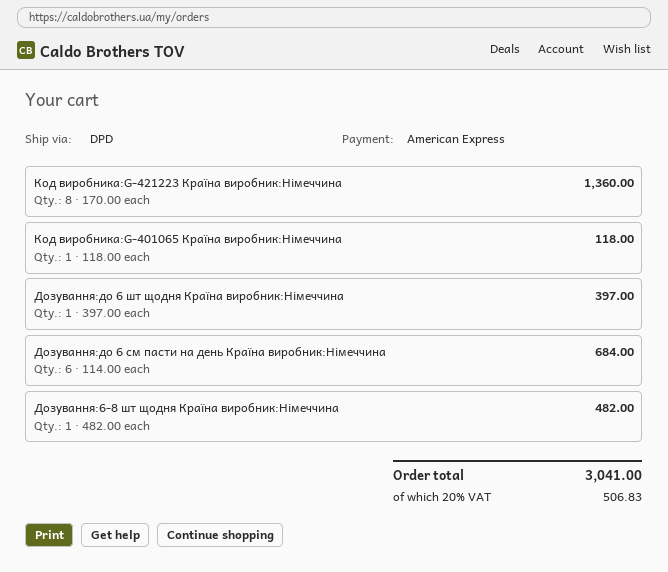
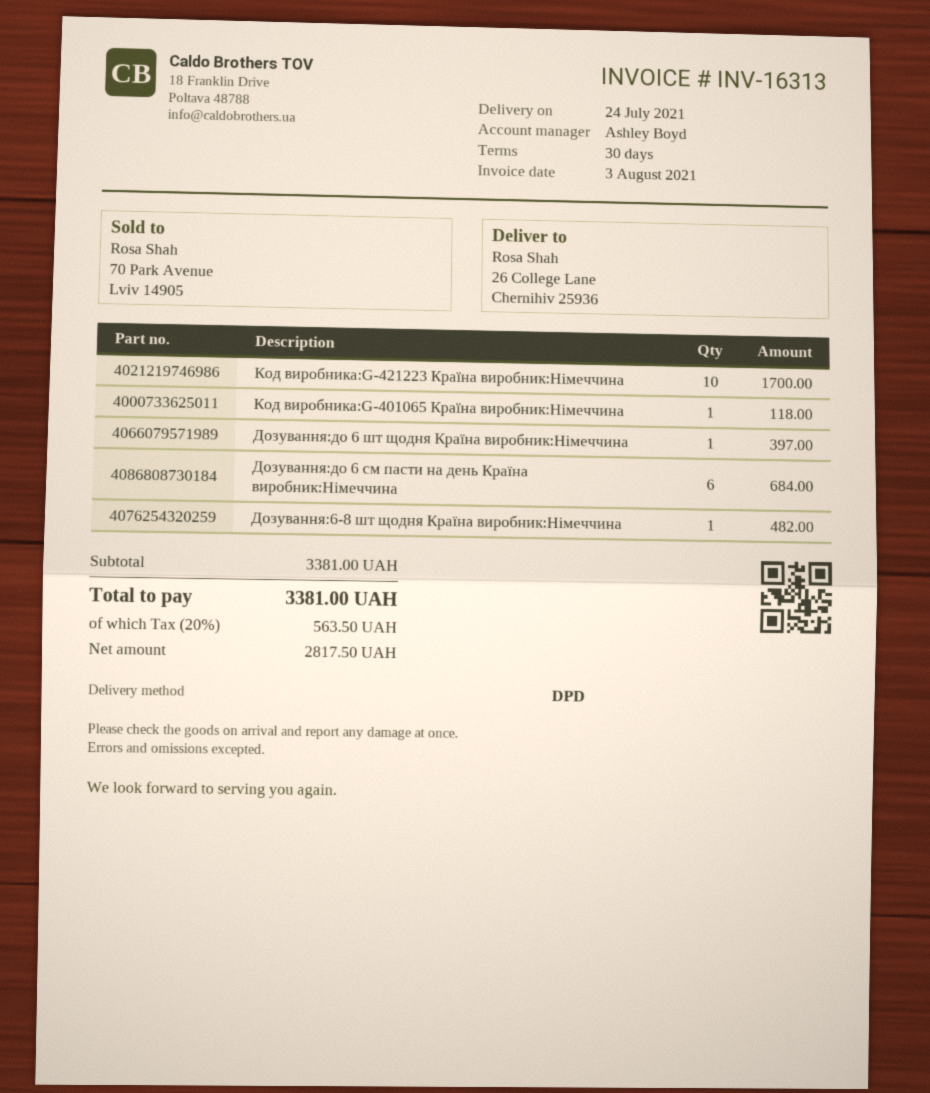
Код виробника:G-421223 Країна виробник:Німеччина: 8 for 1360.00 -> 10 for 1700.00
tax: 20% = 506.83 -> 20% = 563.50
total: 3041.00 -> 3381.00

